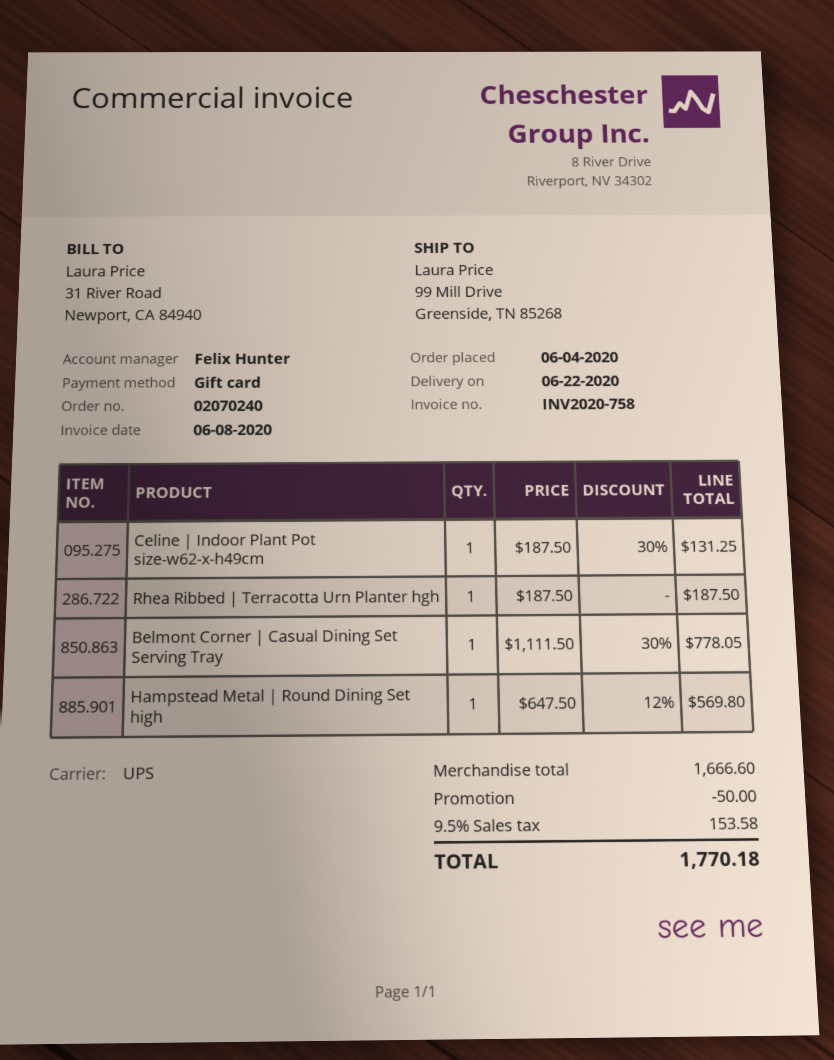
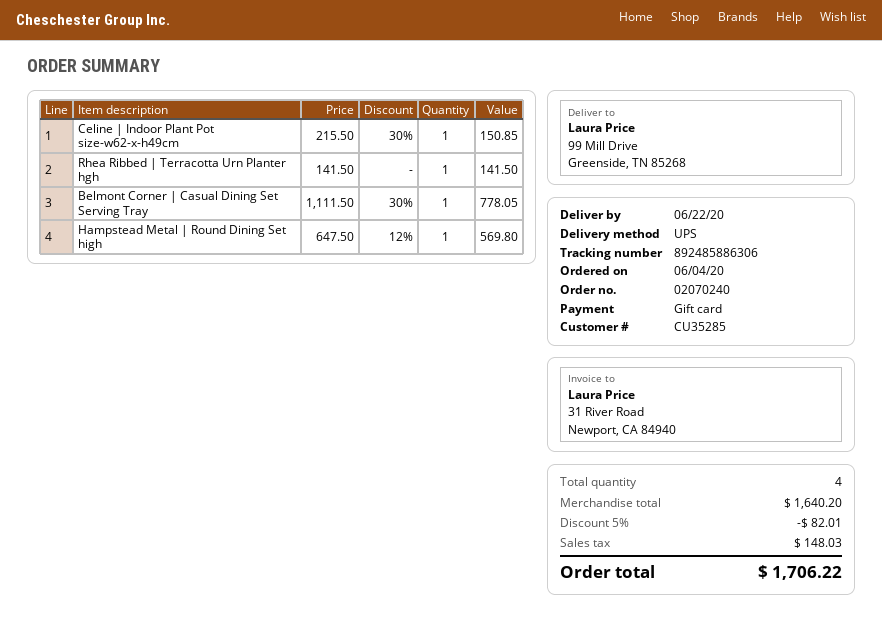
Celine | Indoor Plant Pot size-w62-x-h49cm: 1 x 187.50 - 30% = 131.25 -> 1 x 215.50 - 30% = 150.85
Rhea Ribbed | Terracotta Urn Planter hgh: 1 x 187.50 = 187.50 -> 1 x 141.50 = 141.50
subtotal: 1666.60 -> 1640.20
discount: 50.00 -> 82.01
tax: 153.58 -> 148.03
total: 1770.18 -> 1706.22

